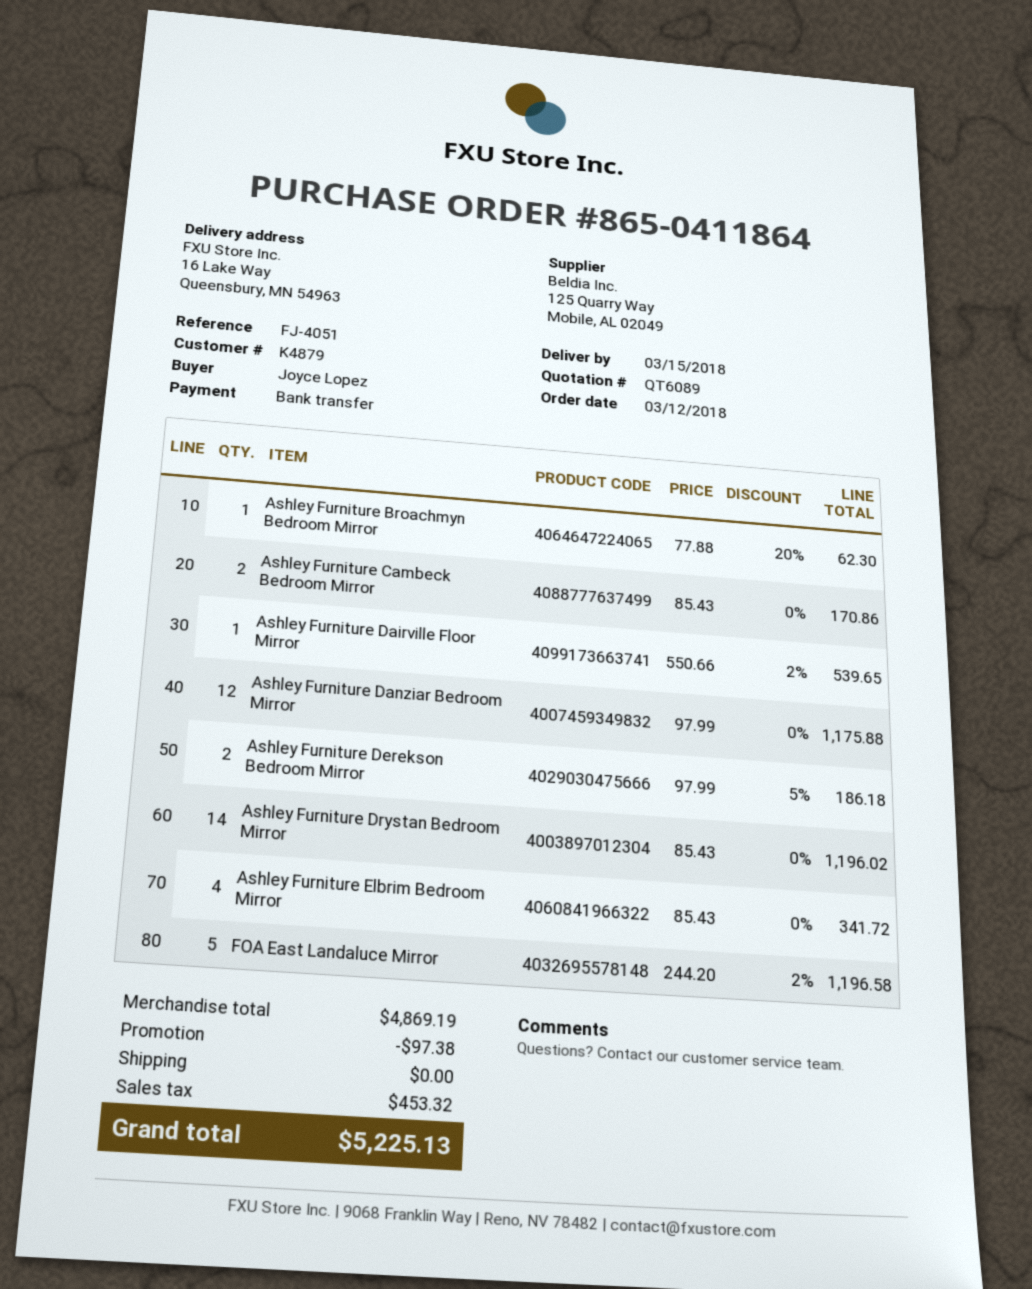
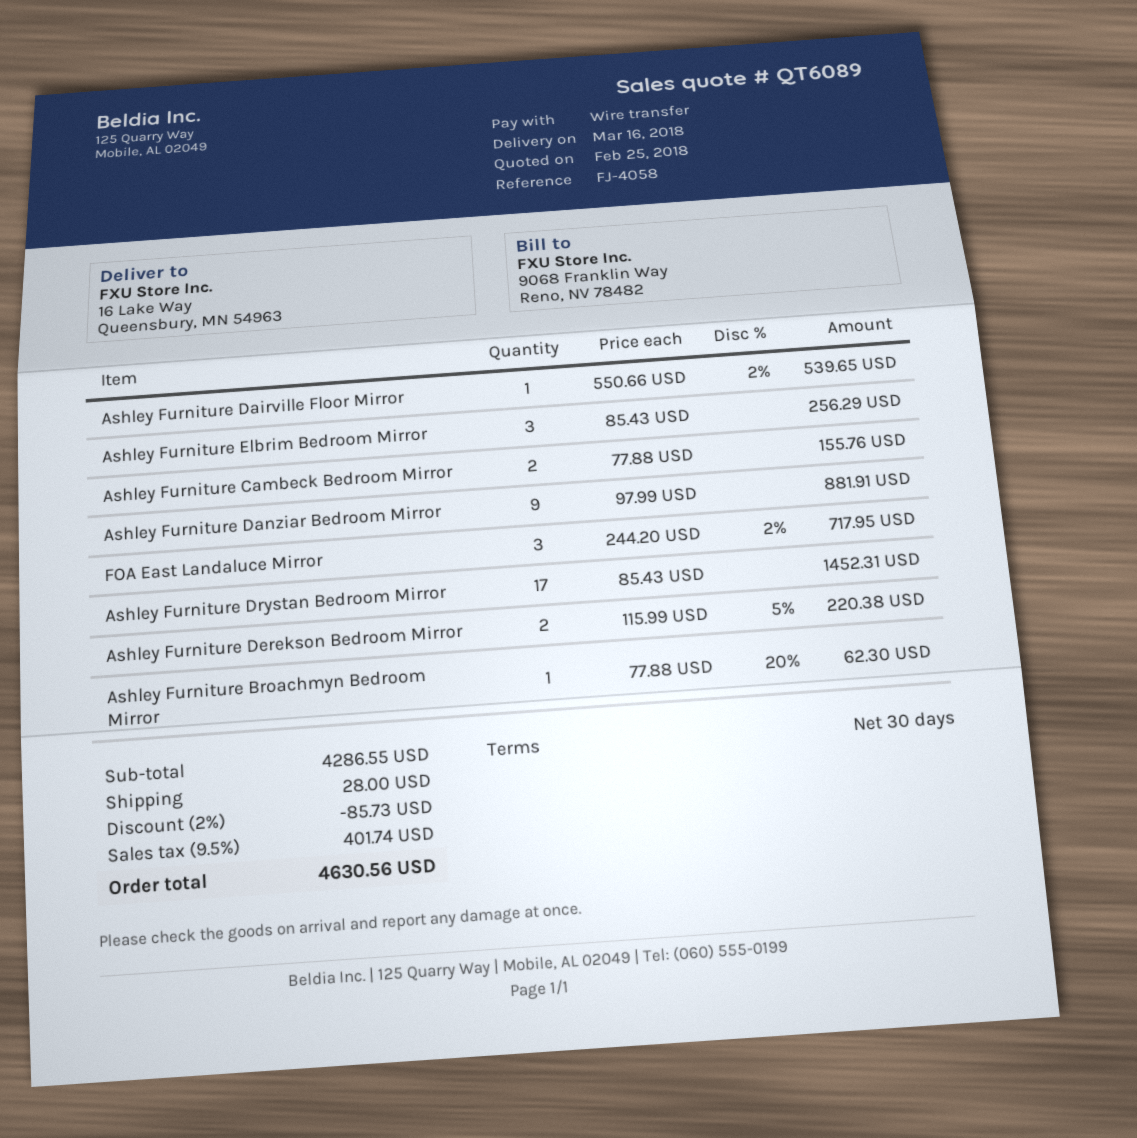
delivery date: 2018-03-15 -> 2018-03-16
reference: FJ-4051 -> FJ-4058
Ashley Furniture Cambeck Bedroom Mirror: 2 x 85.43 = 170.86 -> 2 x 77.88 = 155.76
Ashley Furniture Danziar Bedroom Mirror: 12 x 97.99 = 1175.88 -> 9 x 97.99 = 881.91
Ashley Furniture Derekson Bedroom Mirror: 2 x 97.99 - 5% = 186.18 -> 2 x 115.99 - 5% = 220.38
Ashley Furniture Drystan Bedroom Mirror: 14 x 85.43 = 1196.02 -> 17 x 85.43 = 1452.31
Ashley Furniture Elbrim Bedroom Mirror: 4 x 85.43 = 341.72 -> 3 x 85.43 = 256.29
FOA East Landaluce Mirror: 5 x 244.20 - 2% = 1196.58 -> 3 x 244.20 - 2% = 717.95
subtotal: 4869.19 -> 4286.55
discount: 97.38 -> 85.73
shipping: 0.00 -> 28.00
tax: 453.32 -> 401.74
total: 5225.13 -> 4630.56

